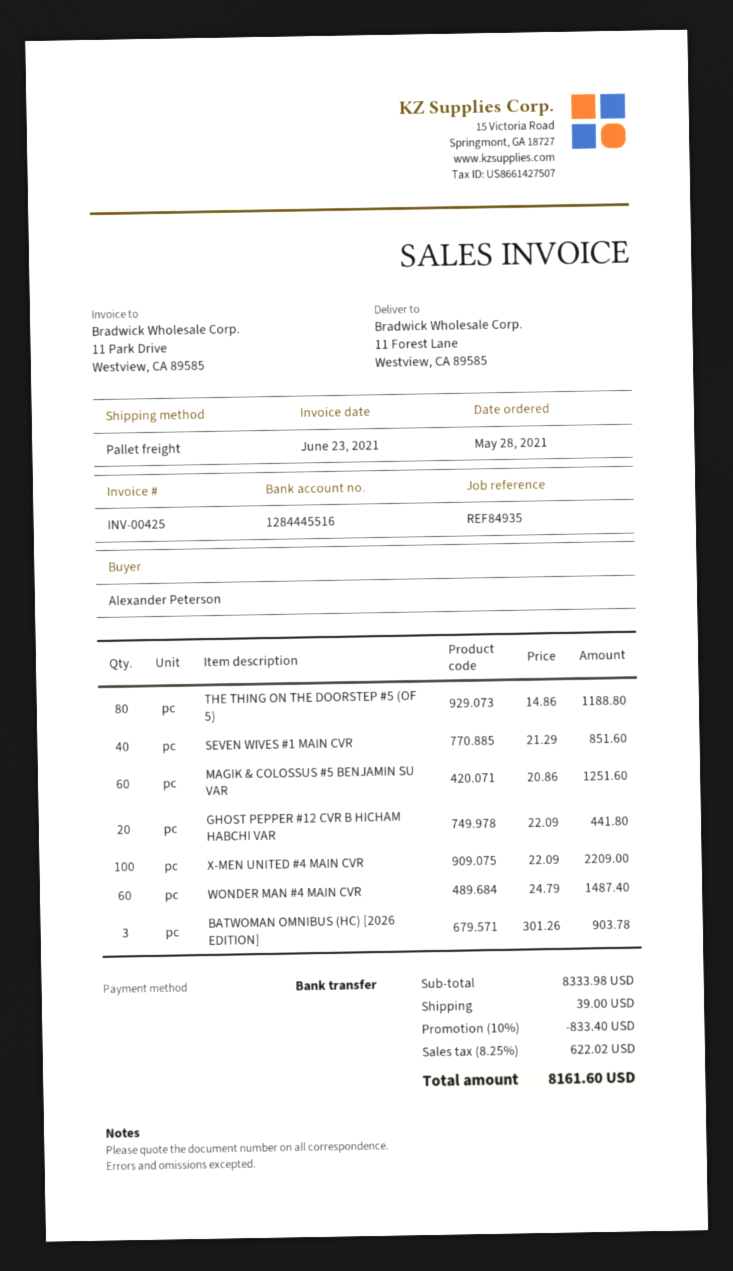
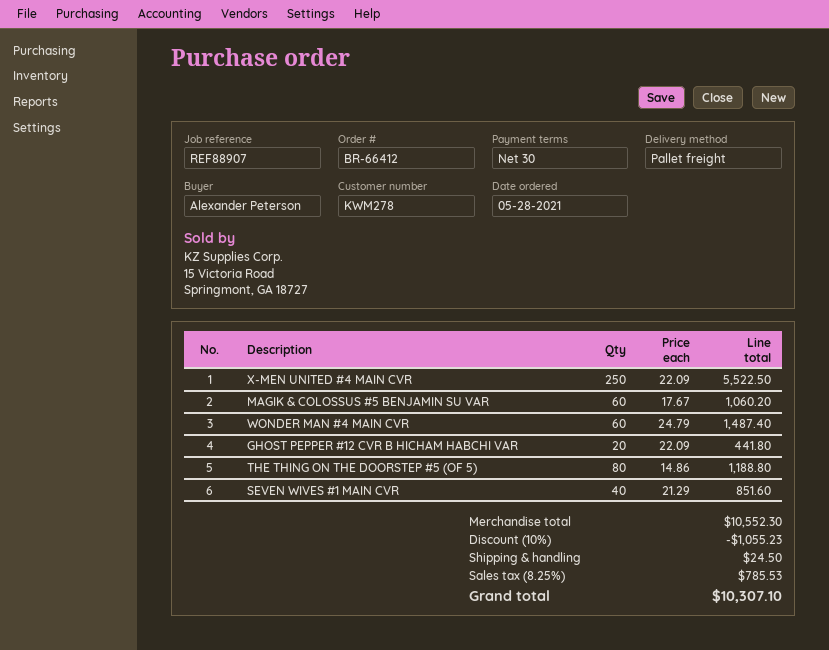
reference: REF84935 -> REF88907
MAGIK & COLOSSUS #5 BENJAMIN SU VAR: 60 x 20.86 = 1251.60 -> 60 x 17.67 = 1060.20
X-MEN UNITED #4 MAIN CVR: 100 x 22.09 = 2209.00 -> 250 x 22.09 = 5522.50
BATWOMAN OMNIBUS (HC) [2026 EDITION]: 3 x 301.26 = 903.78 -> none
subtotal: 8333.98 -> 10552.30
discount: 10% = 833.40 -> 10% = 1055.23
shipping: 39.00 -> 24.50
tax: 8.25% = 622.02 -> 8.25% = 785.53
total: 8161.60 -> 10307.10

